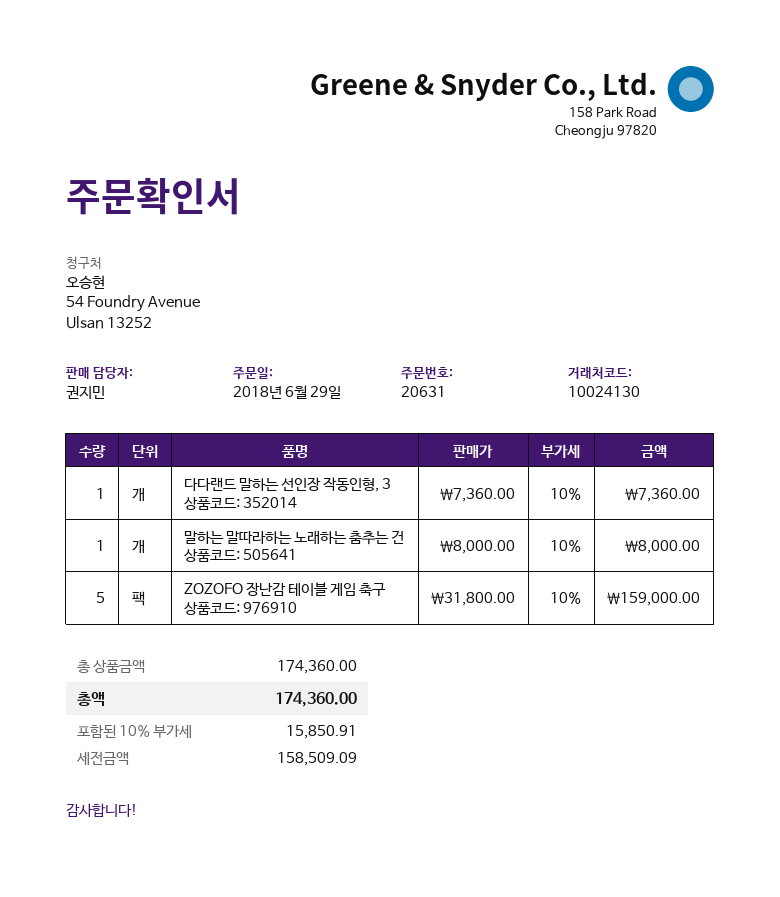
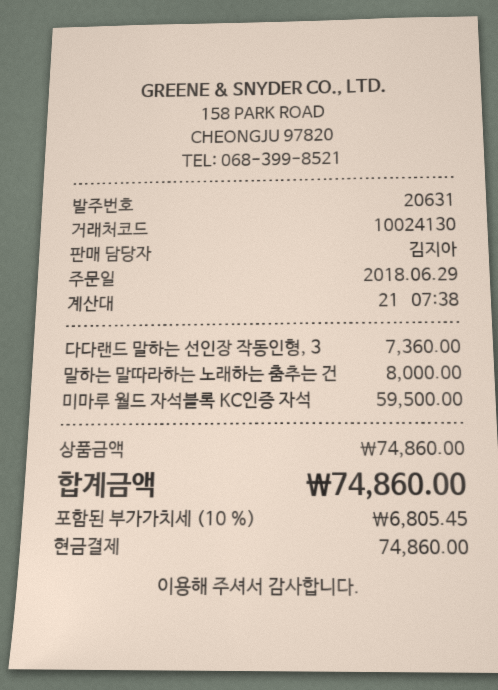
sales rep: 권지민 -> 김지아
ZOZOFO 장난감 테이블 게임 축구: 5 x 31800.00 = 159000.00 -> none
미마루 월드 자석블록 KC인증 자석: none -> 1 x 59500.00 = 59500.00
subtotal: 174360.00 -> 74860.00
tax: 10% = 15850.91 -> 10% = 6805.45
total: 174360.00 -> 74860.00

